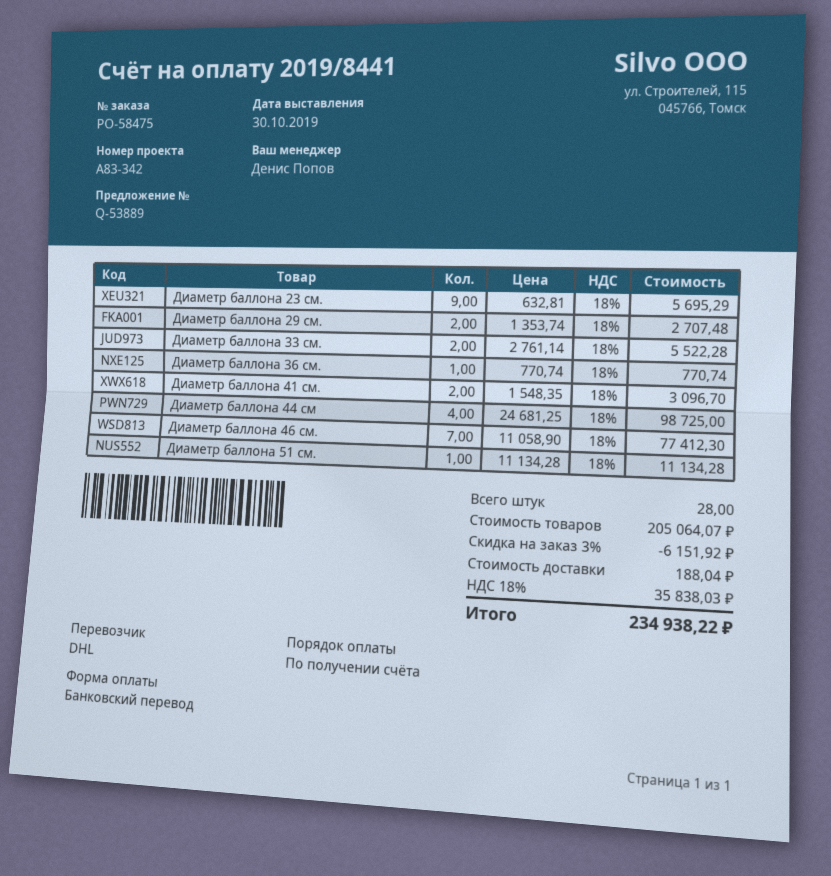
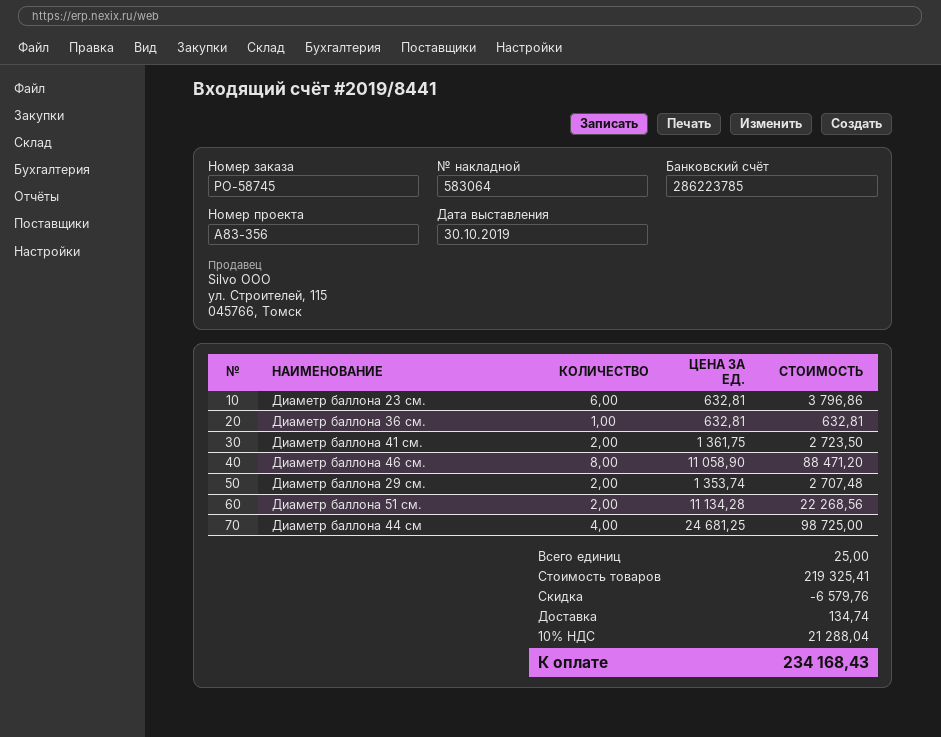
order number: PO-58475 -> PO-58745
reference: A83-342 -> A83-356
Диаметр баллона 23 см.: 9 x 632.81 = 5695.29 -> 6 x 632.81 = 3796.86
Диаметр баллона 33 см.: 2 x 2761.14 = 5522.28 -> none
Диаметр баллона 36 см.: 1 x 770.74 = 770.74 -> 1 x 632.81 = 632.81
Диаметр баллона 41 см.: 2 x 1548.35 = 3096.70 -> 2 x 1361.75 = 2723.50
Диаметр баллона 46 см.: 7 x 11058.90 = 77412.30 -> 8 x 11058.90 = 88471.20
Диаметр баллона 51 см.: 1 x 11134.28 = 11134.28 -> 2 x 11134.28 = 22268.56
total quantity: 28 -> 25
subtotal: 205064.07 -> 219325.41
discount: 6151.92 -> 6579.76
shipping: 188.04 -> 134.74
tax: 18% = 35838.03 -> 10% = 21288.04
total: 234938.22 -> 234168.43

